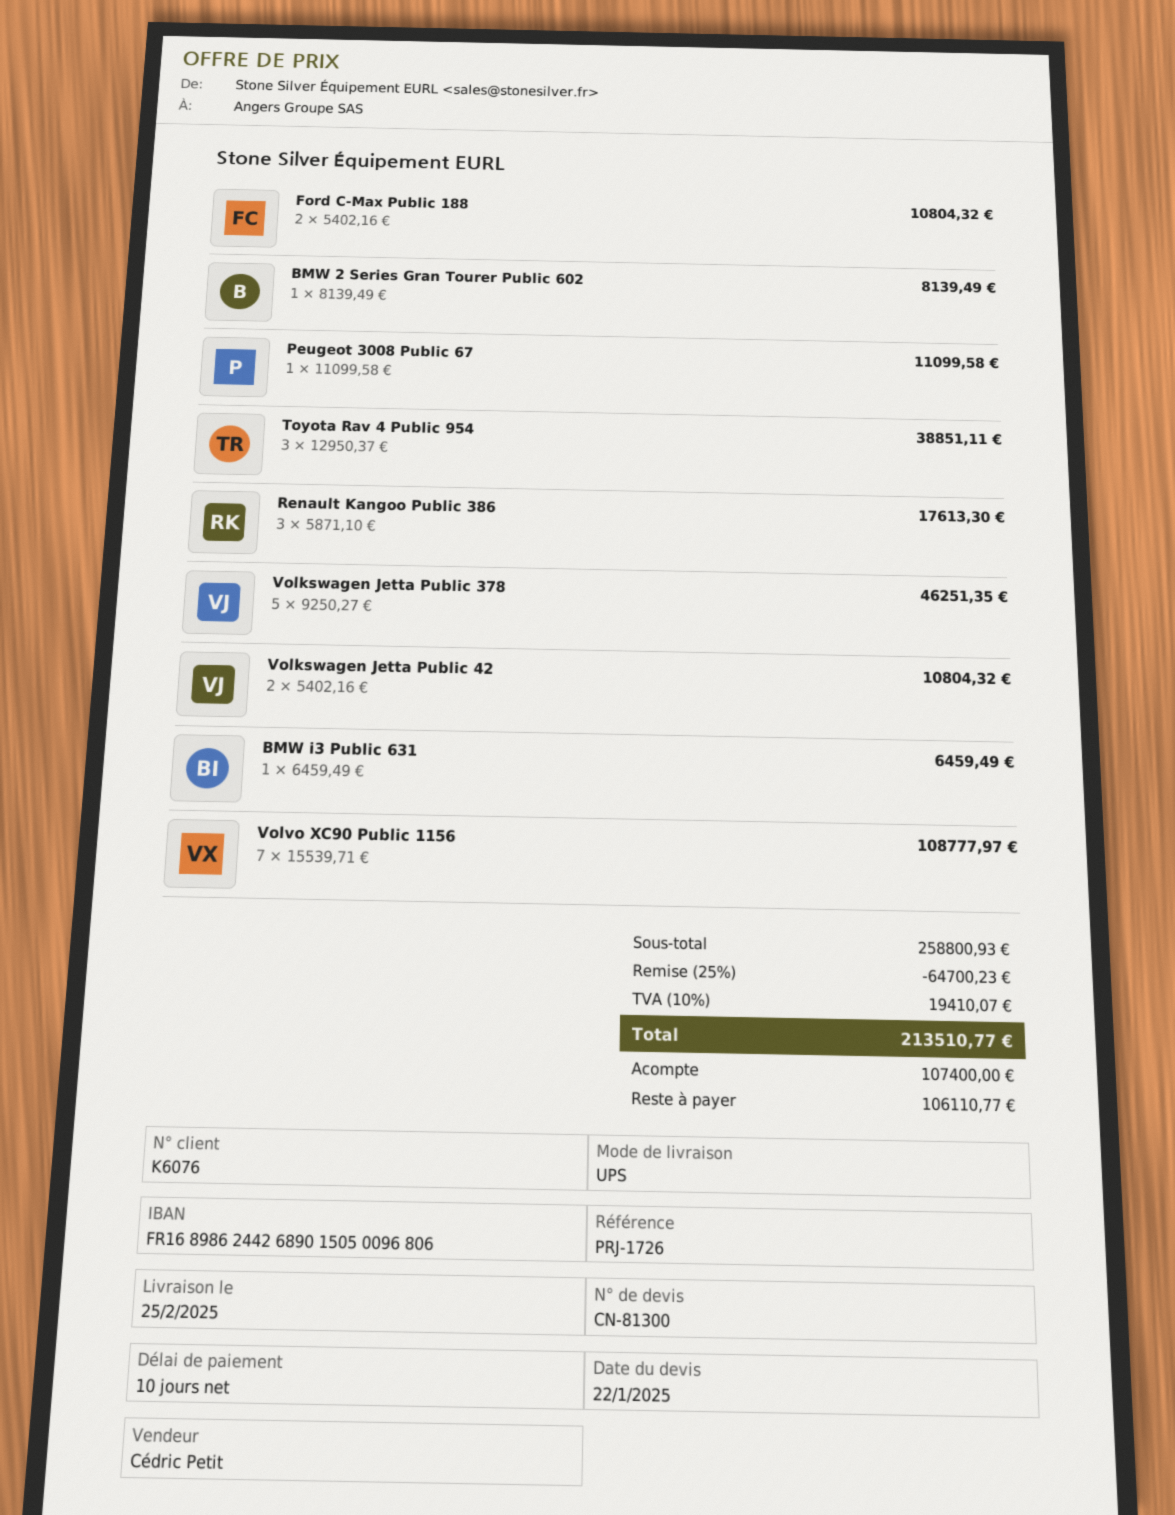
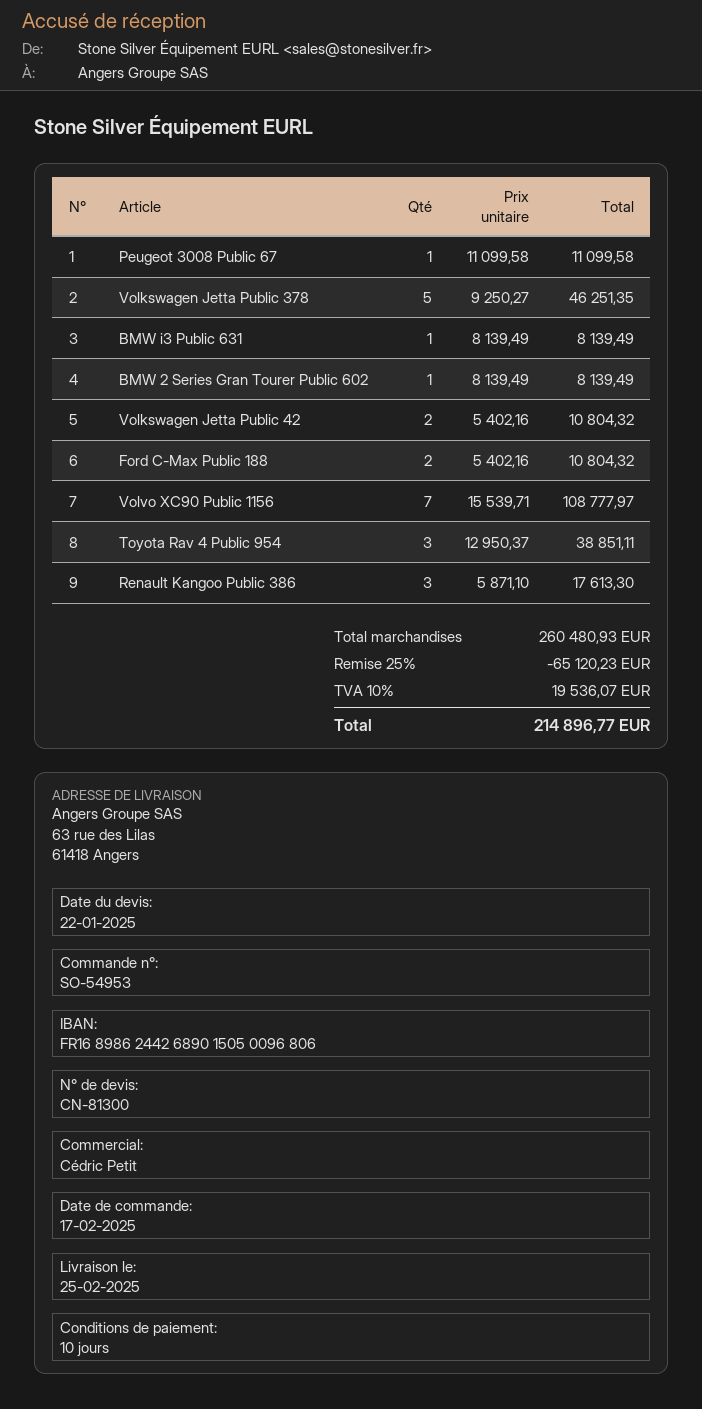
BMW i3 Public 631: 1 x 6459.49 = 6459.49 -> 1 x 8139.49 = 8139.49
subtotal: 258800.93 -> 260480.93
discount: 25% = 64700.23 -> 25% = 65120.23
tax: 10% = 19410.07 -> 10% = 19536.07
total: 213510.77 -> 214896.77

